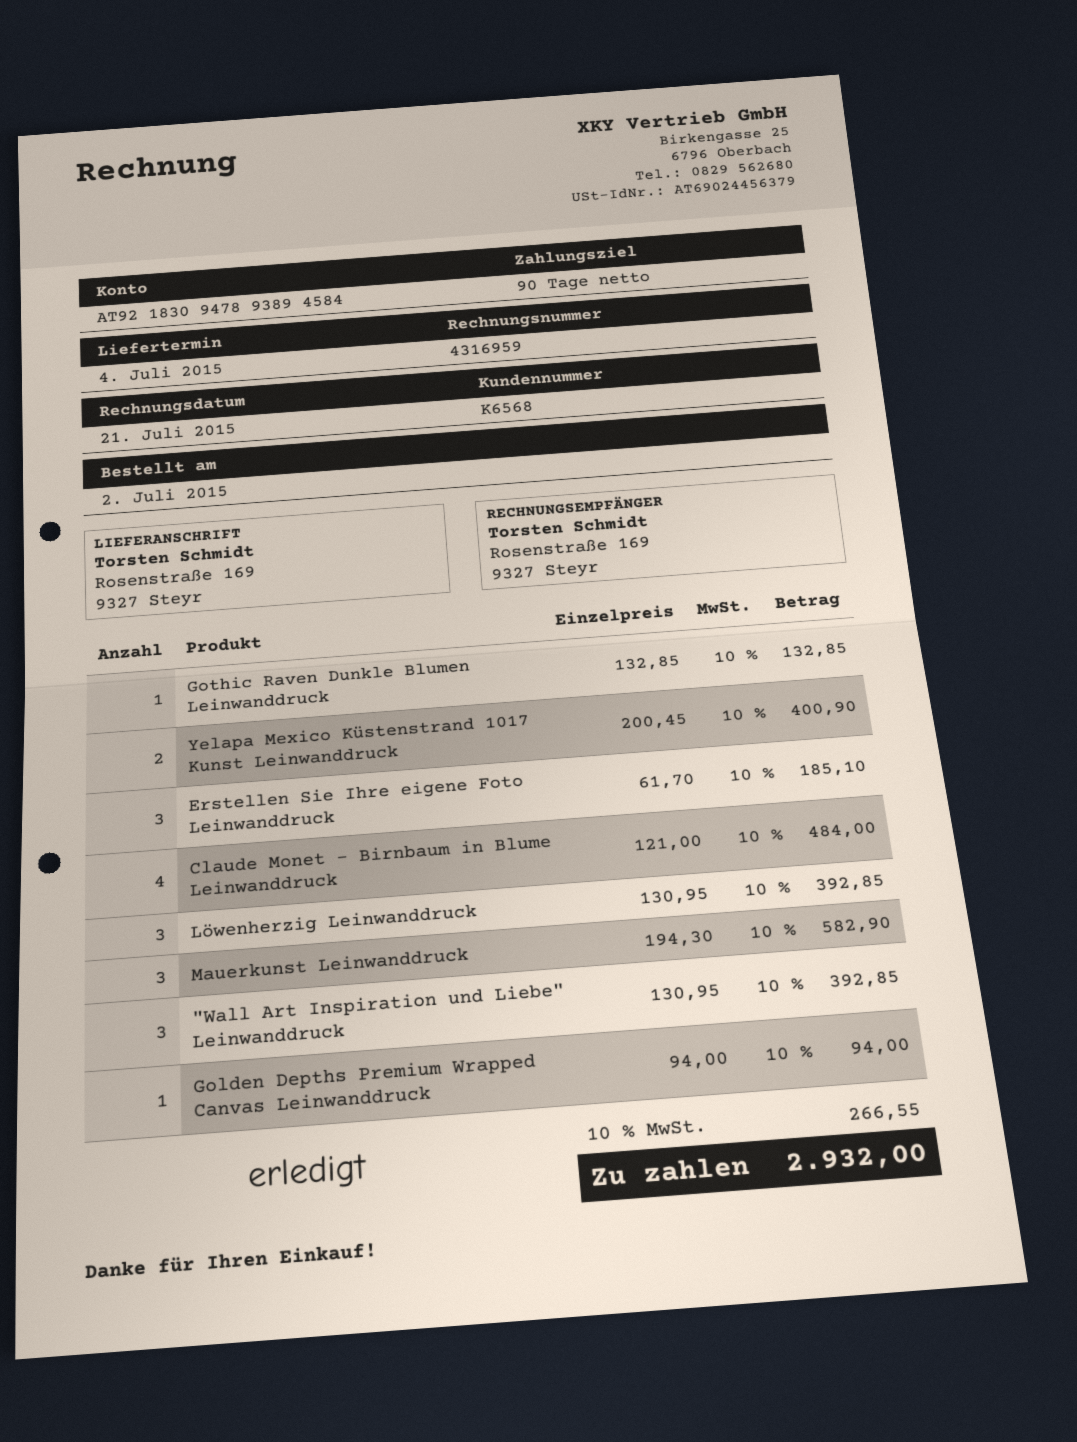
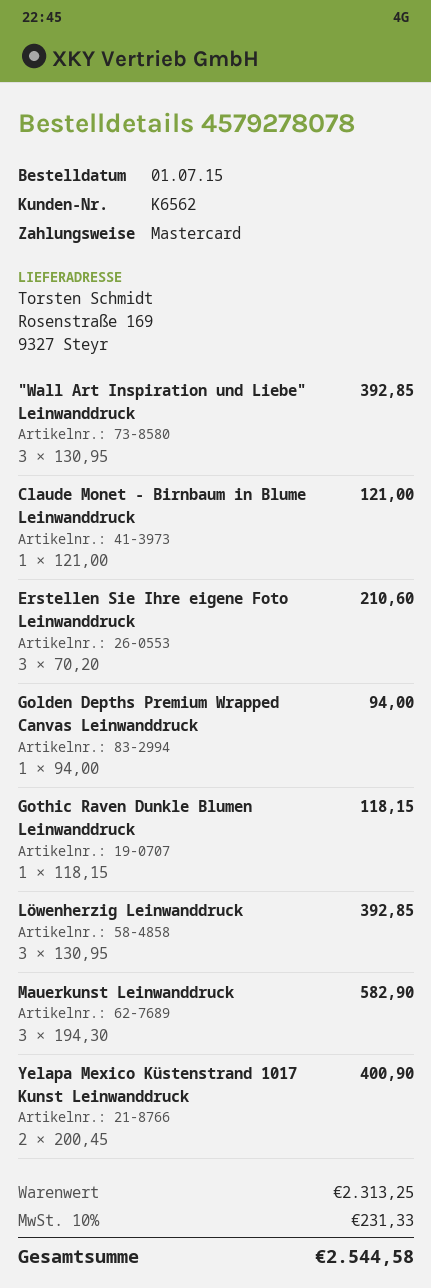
order date: 2015-07-02 -> 2015-07-01
customer number: K6568 -> K6562
Gothic Raven Dunkle Blumen Leinwanddruck: 1 x 132.85 = 132.85 -> 1 x 118.15 = 118.15
Erstellen Sie Ihre eigene Foto Leinwanddruck: 3 x 61.70 = 185.10 -> 3 x 70.20 = 210.60
Claude Monet - Birnbaum in Blume Leinwanddruck: 4 x 121.00 = 484.00 -> 1 x 121.00 = 121.00
tax: 10% = 266.55 -> 10% = 231.33
total: 2932.00 -> 2544.58

